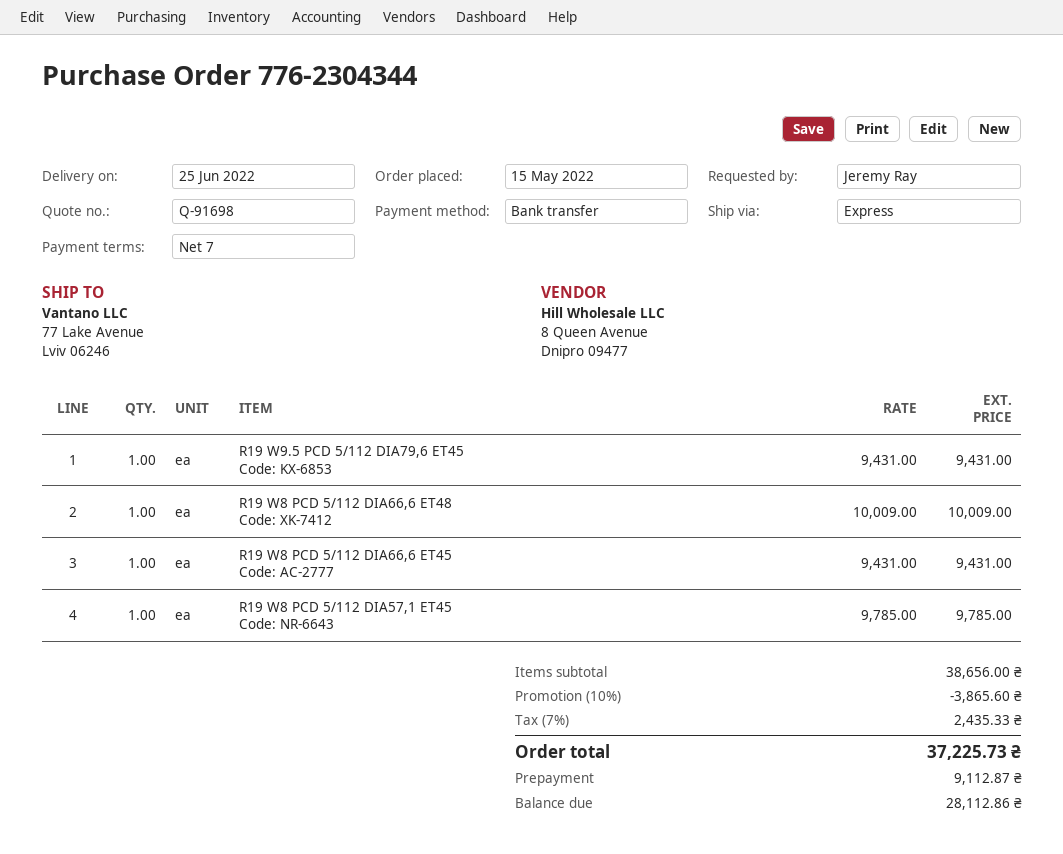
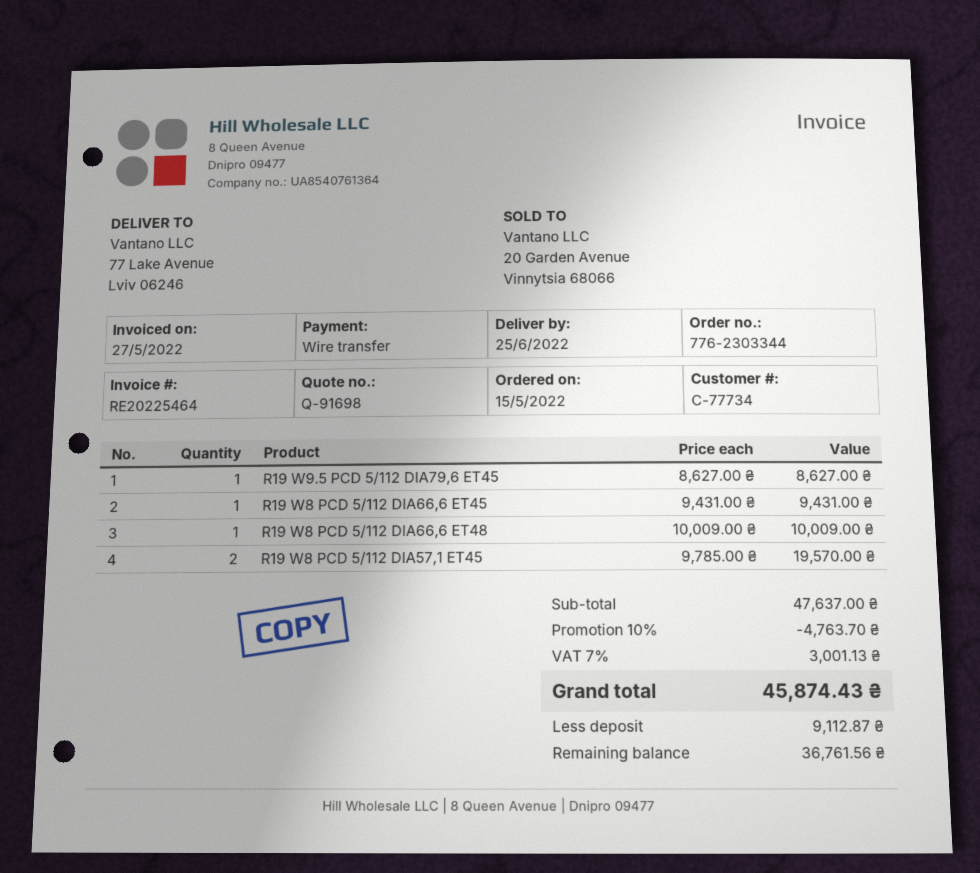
order number: 776-2304344 -> 776-2303344
R19 W9.5 PCD 5/112 DIA79,6 ET45: 1 x 9431.00 = 9431.00 -> 1 x 8627.00 = 8627.00
R19 W8 PCD 5/112 DIA57,1 ET45: 1 x 9785.00 = 9785.00 -> 2 x 9785.00 = 19570.00
subtotal: 38656.00 -> 47637.00
discount: 10% = 3865.60 -> 10% = 4763.70
tax: 7% = 2435.33 -> 7% = 3001.13
total: 37225.73 -> 45874.43
balance: 28112.86 -> 36761.56

